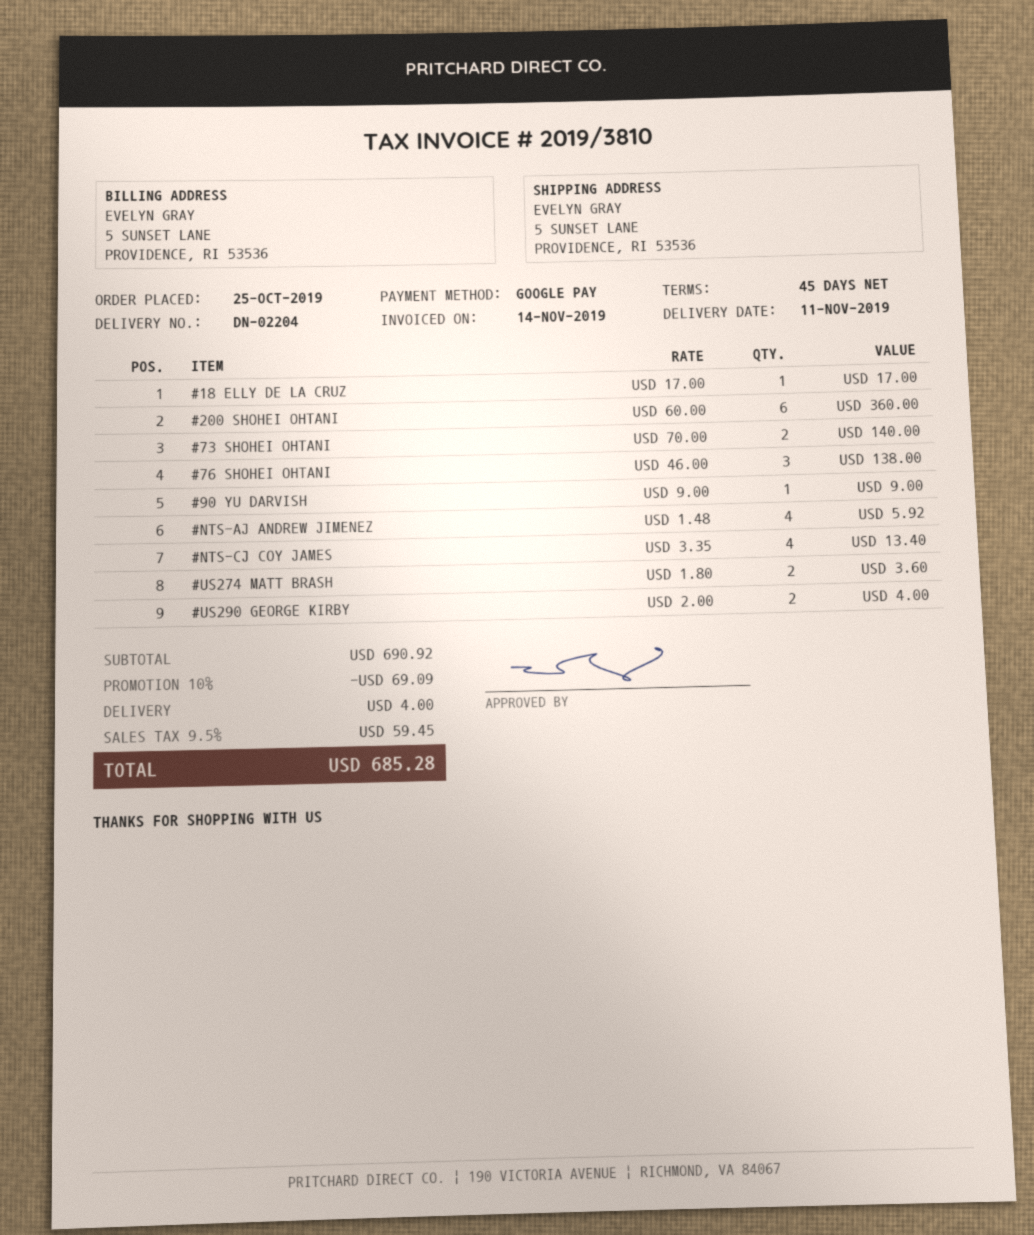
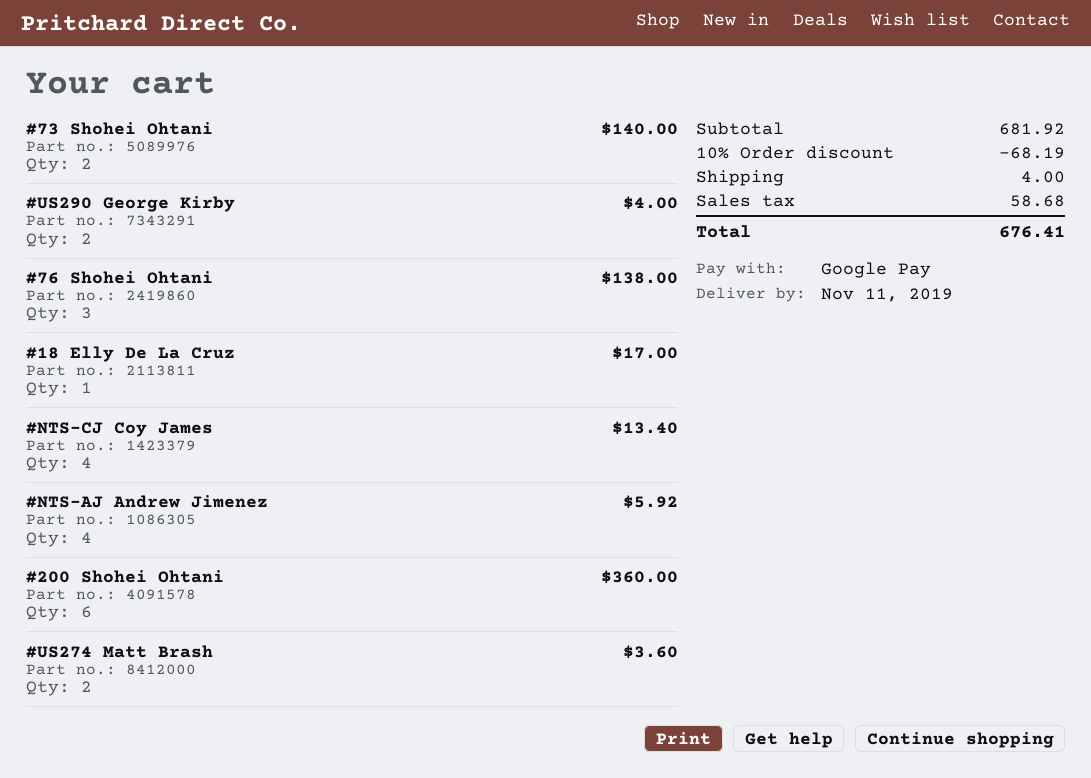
#90 YU DARVISH: 1 for 9.00 -> none
subtotal: 690.92 -> 681.92
discount: 10% = 69.09 -> 10% = 68.19
tax: 59.45 -> 58.68
total: 685.28 -> 676.41

